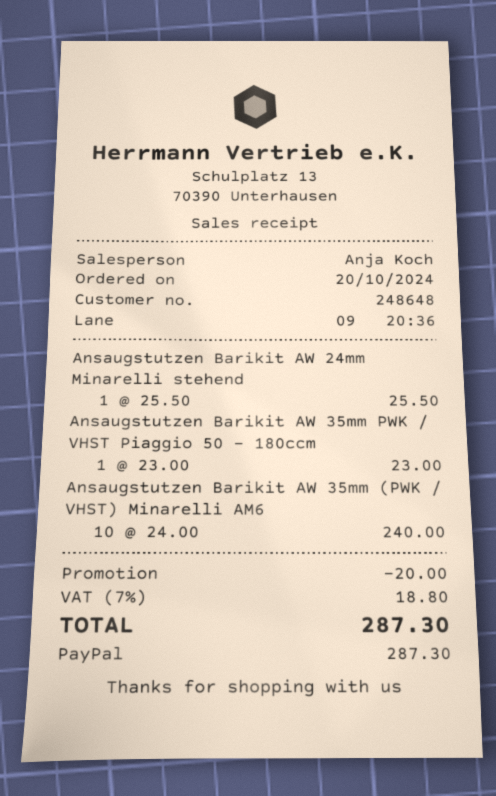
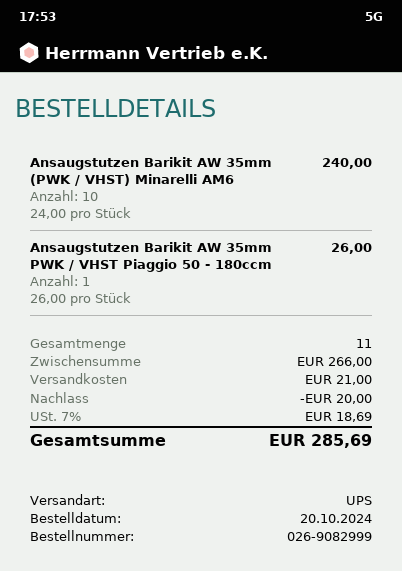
Ansaugstutzen Barikit AW 24mm Minarelli stehend: 1 x 25.50 = 25.50 -> none
Ansaugstutzen Barikit AW 35mm PWK / VHST Piaggio 50 - 180ccm: 1 x 23.00 = 23.00 -> 1 x 26.00 = 26.00
shipping: none -> 21.00
tax: 7% = 18.80 -> 7% = 18.69
total: 287.30 -> 285.69

